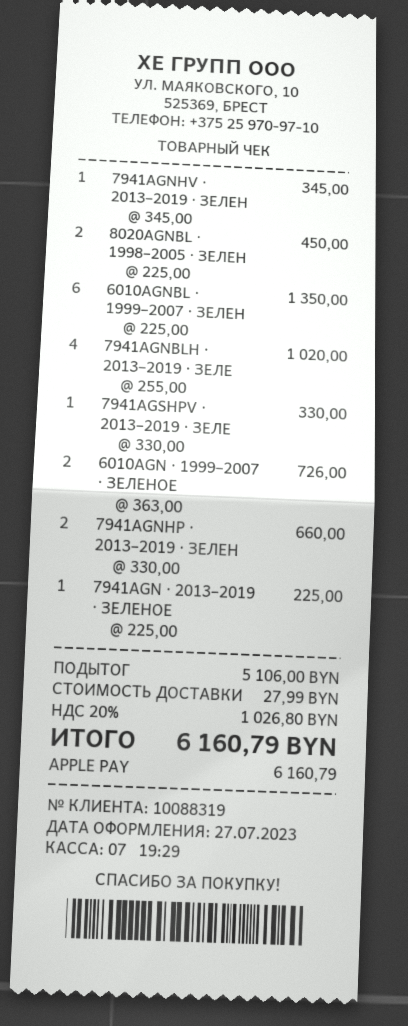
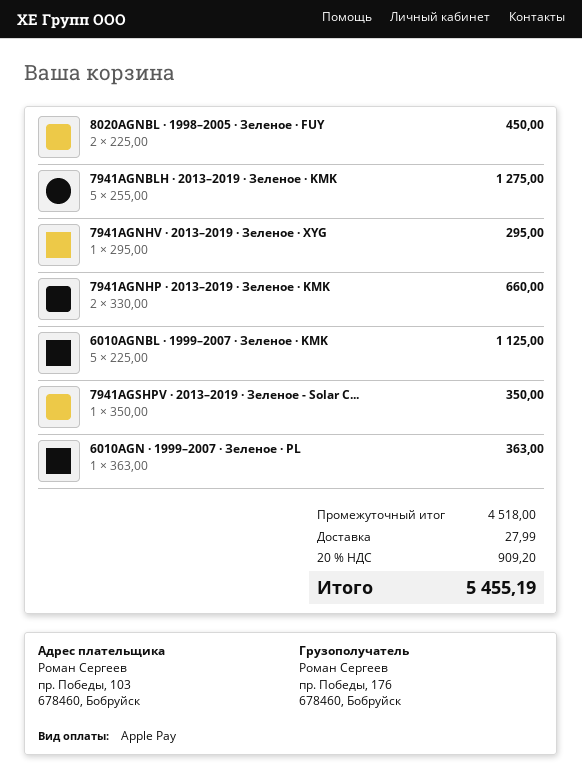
7941AGNHV · 2013–2019 · ЗЕЛЕН: 1 x 345.00 = 345.00 -> 1 x 295.00 = 295.00
6010AGNBL · 1999–2007 · ЗЕЛЕН: 6 x 225.00 = 1350.00 -> 5 x 225.00 = 1125.00
7941AGNBLH · 2013–2019 · ЗЕЛЕ: 4 x 255.00 = 1020.00 -> 5 x 255.00 = 1275.00
7941AGSHPV · 2013–2019 · ЗЕЛЕ: 1 x 330.00 = 330.00 -> 1 x 350.00 = 350.00
6010AGN · 1999–2007 · ЗЕЛЕНОЕ: 2 x 363.00 = 726.00 -> 1 x 363.00 = 363.00
7941AGN · 2013–2019 · ЗЕЛЕНОЕ: 1 x 225.00 = 225.00 -> none
subtotal: 5106.00 -> 4518.00
tax: 20% = 1026.80 -> 20% = 909.20
total: 6160.79 -> 5455.19

